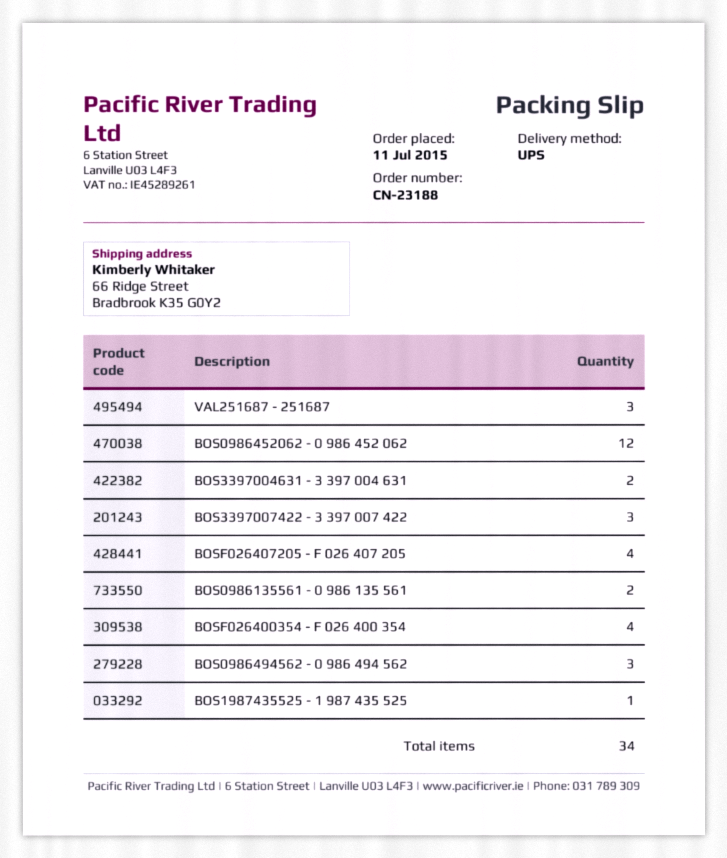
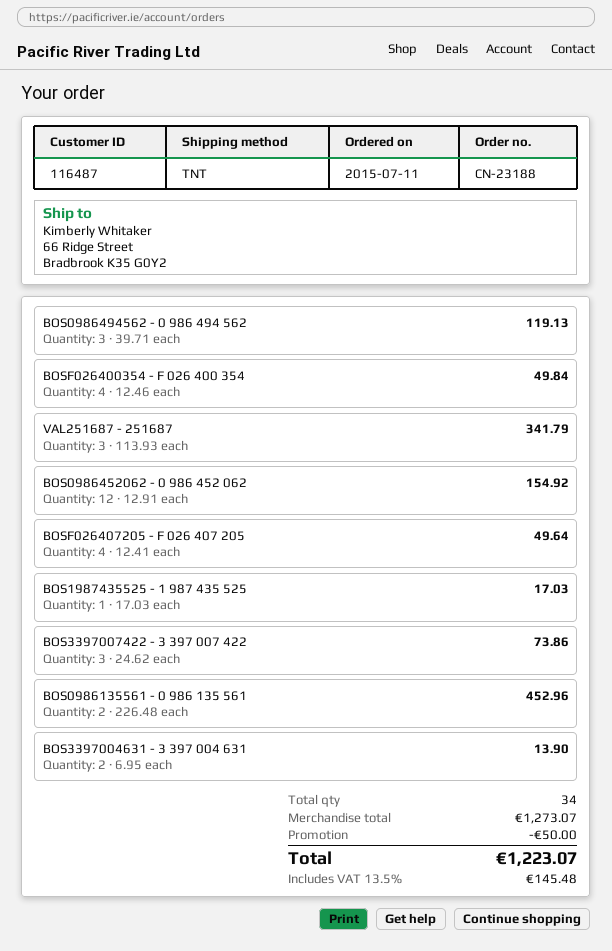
shipping method: UPS -> TNT

